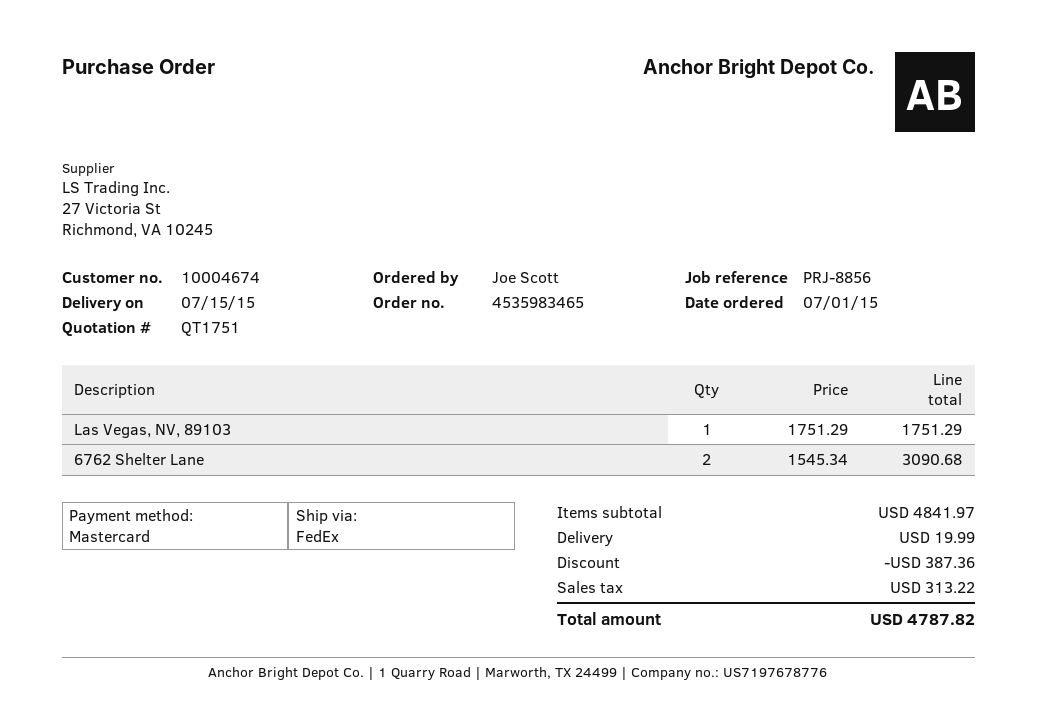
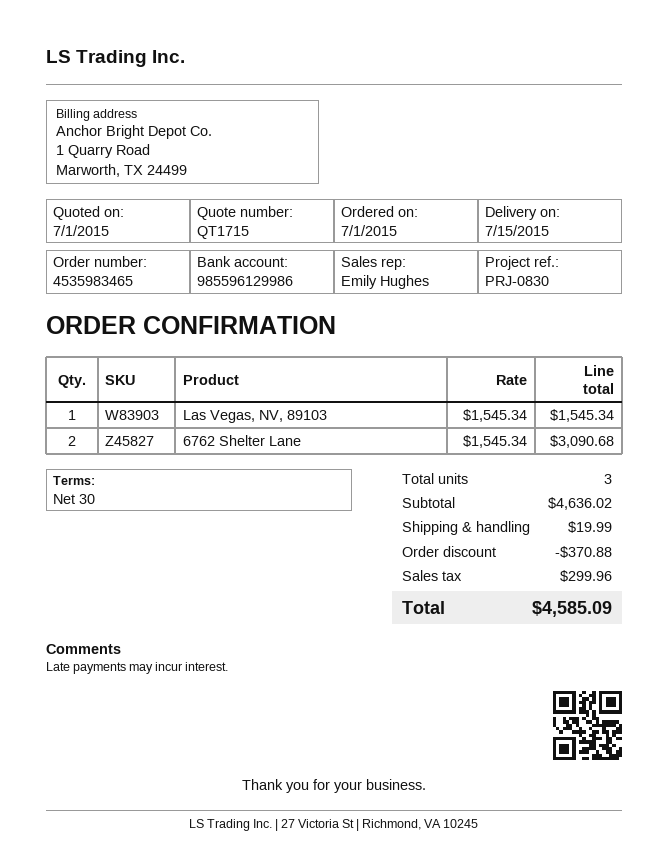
quote number: QT1751 -> QT1715
reference: PRJ-8856 -> PRJ-0830
Las Vegas, NV, 89103: 1 x 1751.29 = 1751.29 -> 1 x 1545.34 = 1545.34
subtotal: 4841.97 -> 4636.02
discount: 387.36 -> 370.88
tax: 313.22 -> 299.96
total: 4787.82 -> 4585.09

